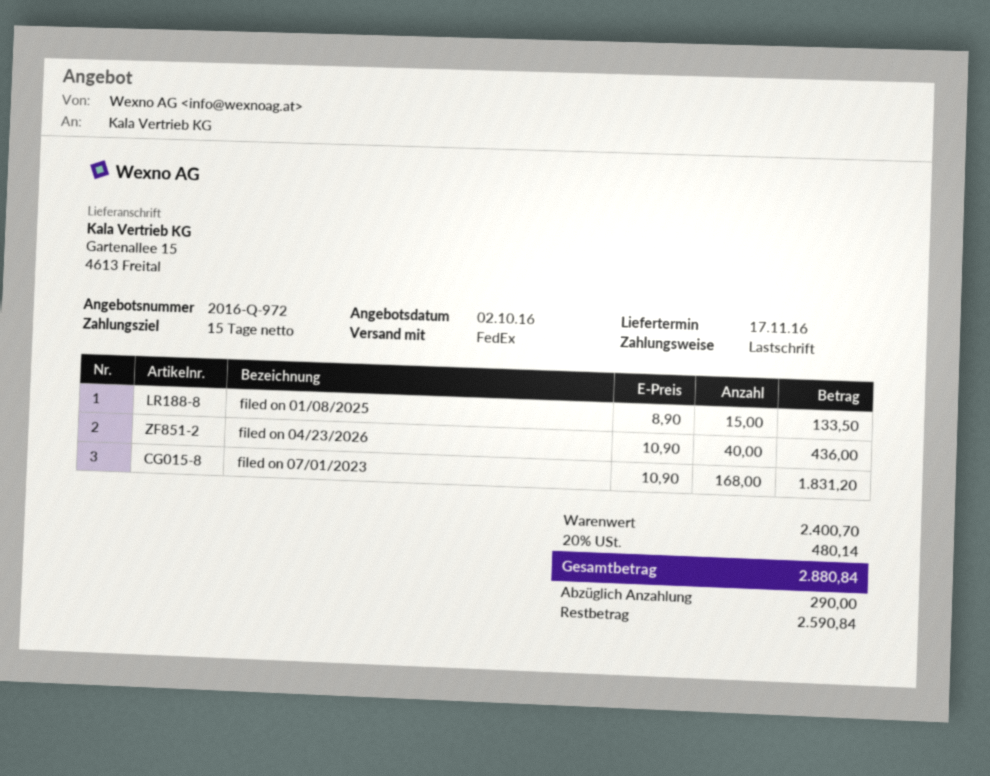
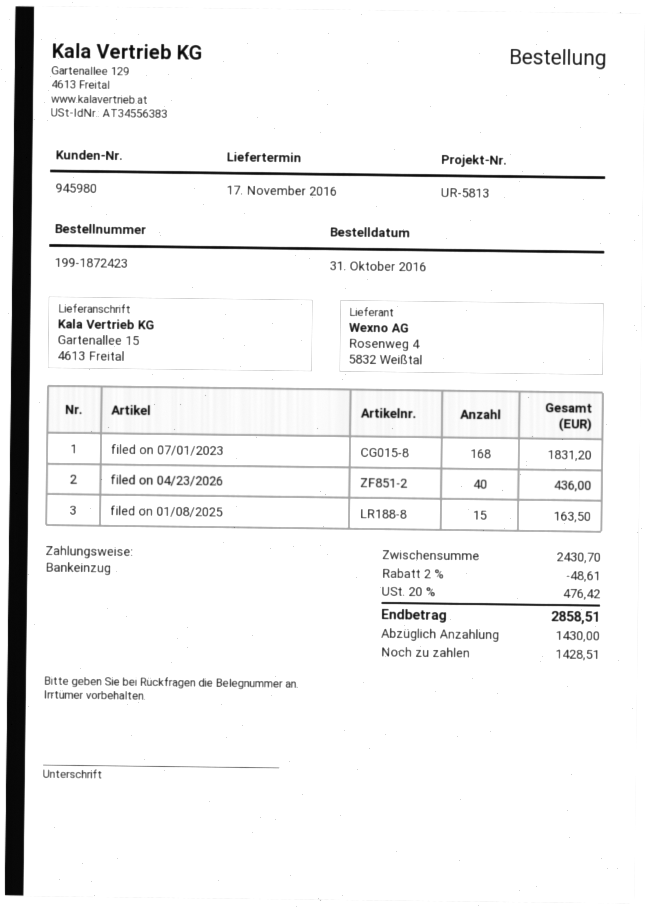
filed on 01/08/2025: 15 for 133.50 -> 15 for 163.50
subtotal: 2400.70 -> 2430.70
discount: none -> 2% = 48.61
tax: 20% = 480.14 -> 20% = 476.42
total: 2880.84 -> 2858.51
deposit: 290.00 -> 1430.00
balance: 2590.84 -> 1428.51

